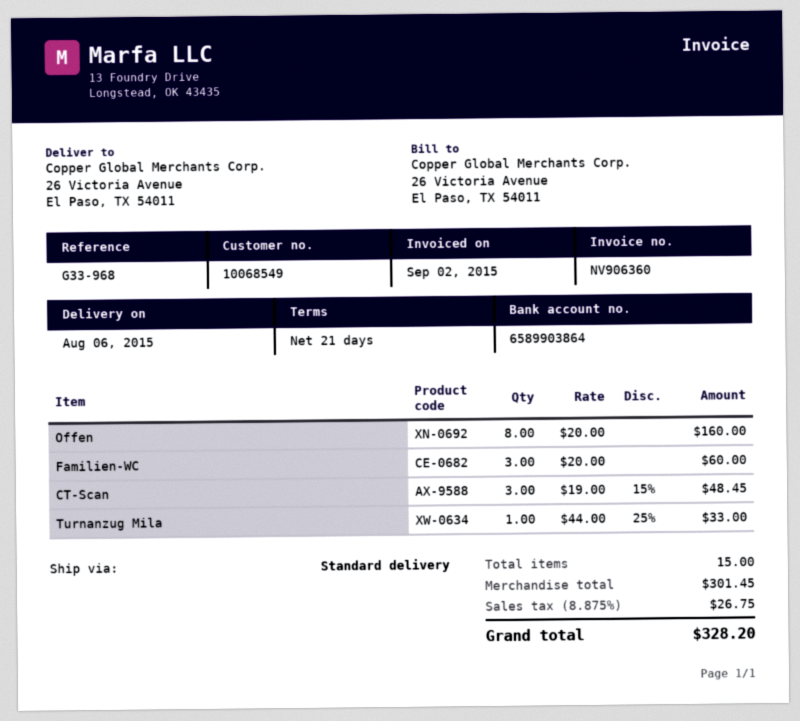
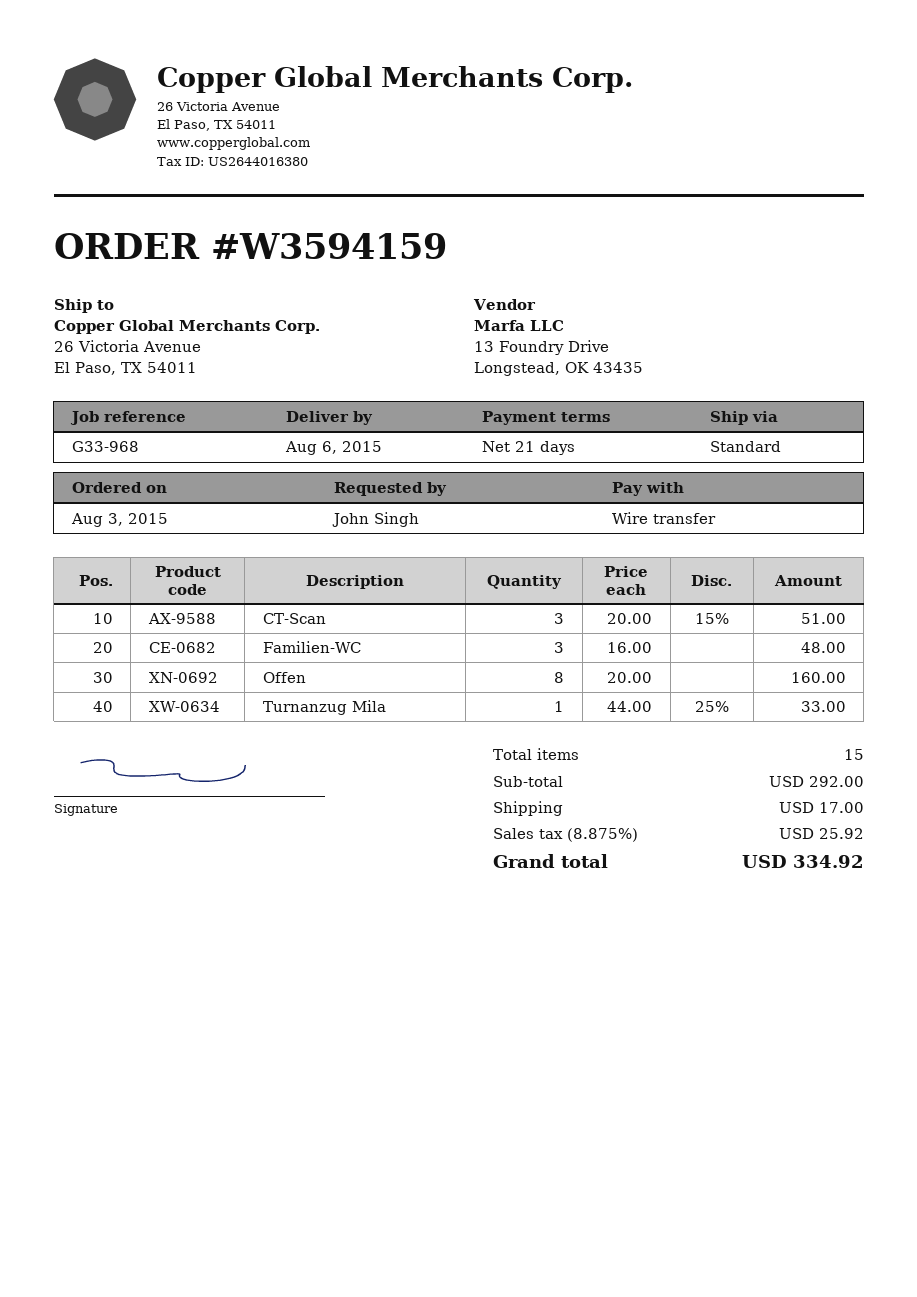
Familien-WC: 3 x 20.00 = 60.00 -> 3 x 16.00 = 48.00
CT-Scan: 3 x 19.00 - 15% = 48.45 -> 3 x 20.00 - 15% = 51.00
subtotal: 301.45 -> 292.00
shipping: none -> 17.00
tax: 8.875% = 26.75 -> 8.875% = 25.92
total: 328.20 -> 334.92

